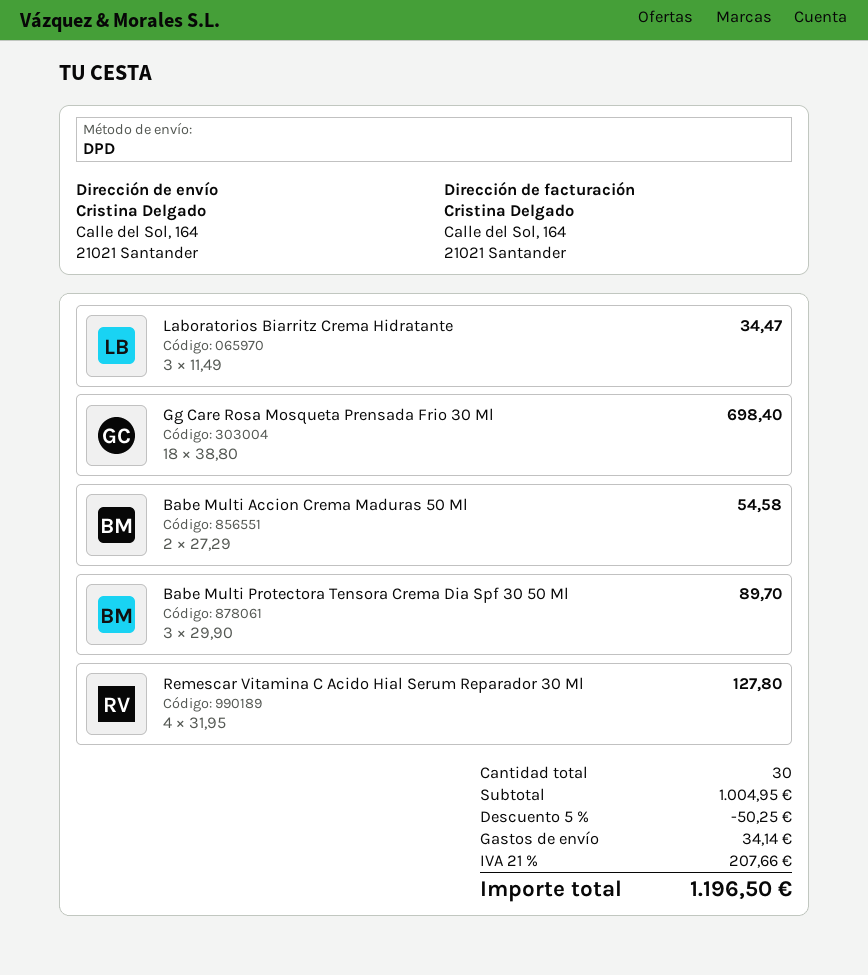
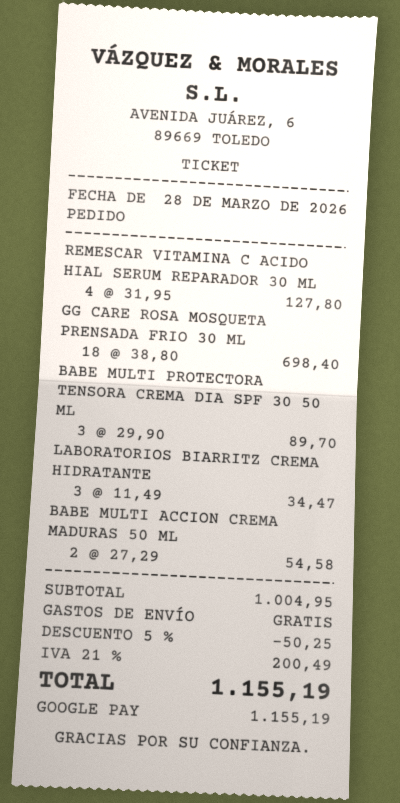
shipping: 34.14 -> 0.00
tax: 21% = 207.66 -> 21% = 200.49
total: 1196.50 -> 1155.19

